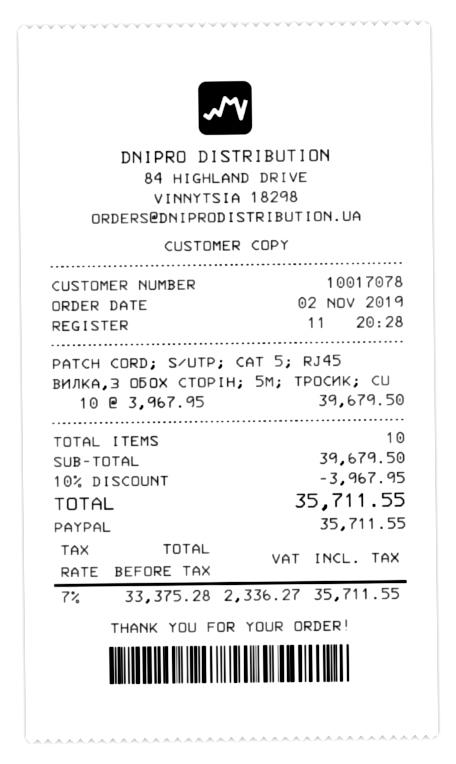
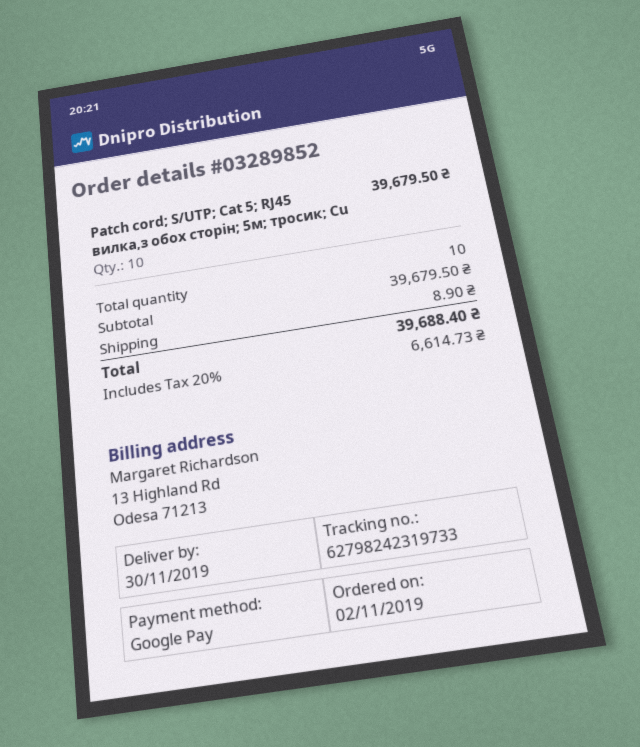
payment method: PayPal -> Google Pay
discount: 10% = 3967.95 -> none
shipping: none -> 8.90
tax: 7% = 2336.27 -> 20% = 6614.73
total: 35711.55 -> 39688.40

